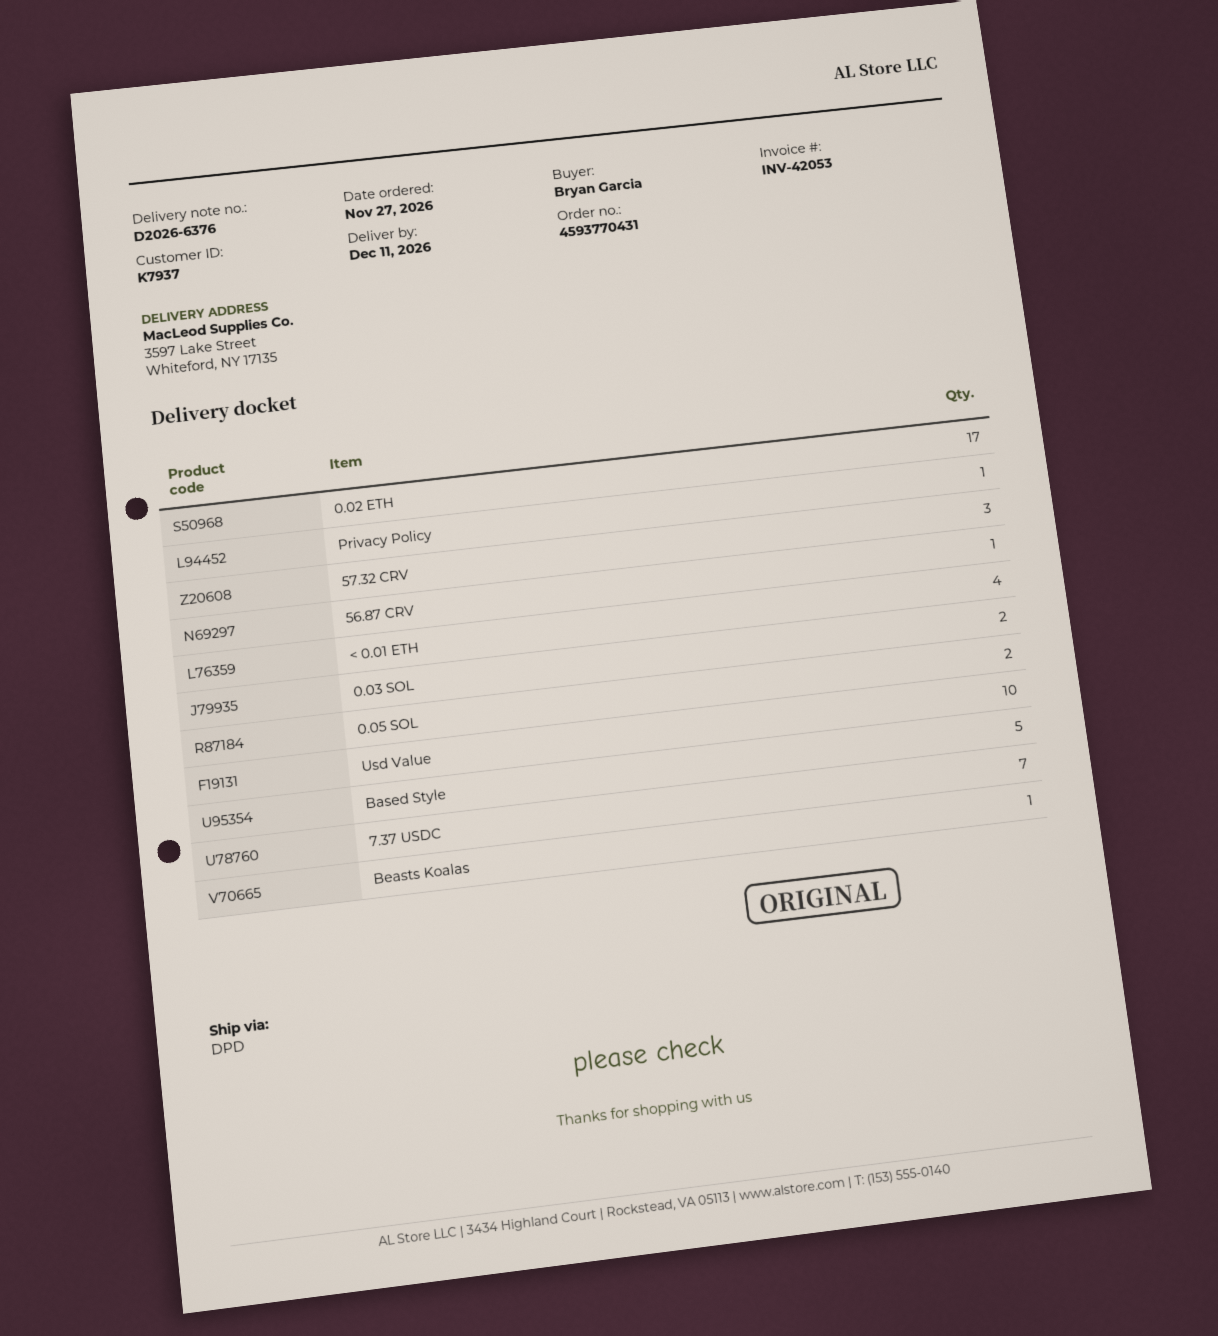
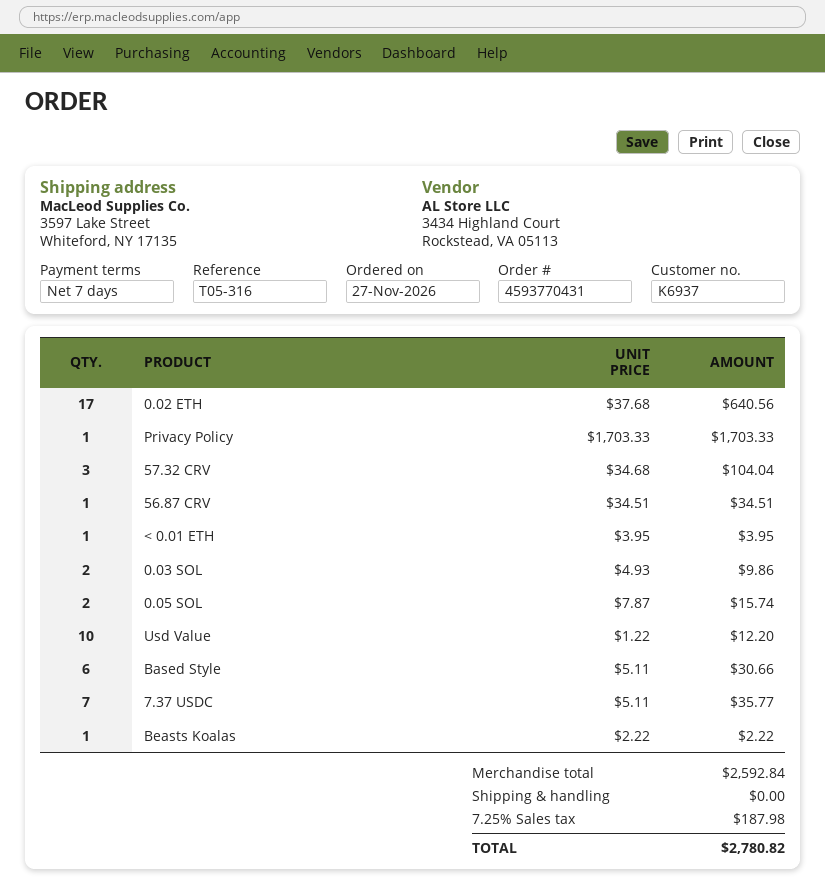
customer number: K7937 -> K6937
< 0.01 ETH: 4 -> 1
Based Style: 5 -> 6

